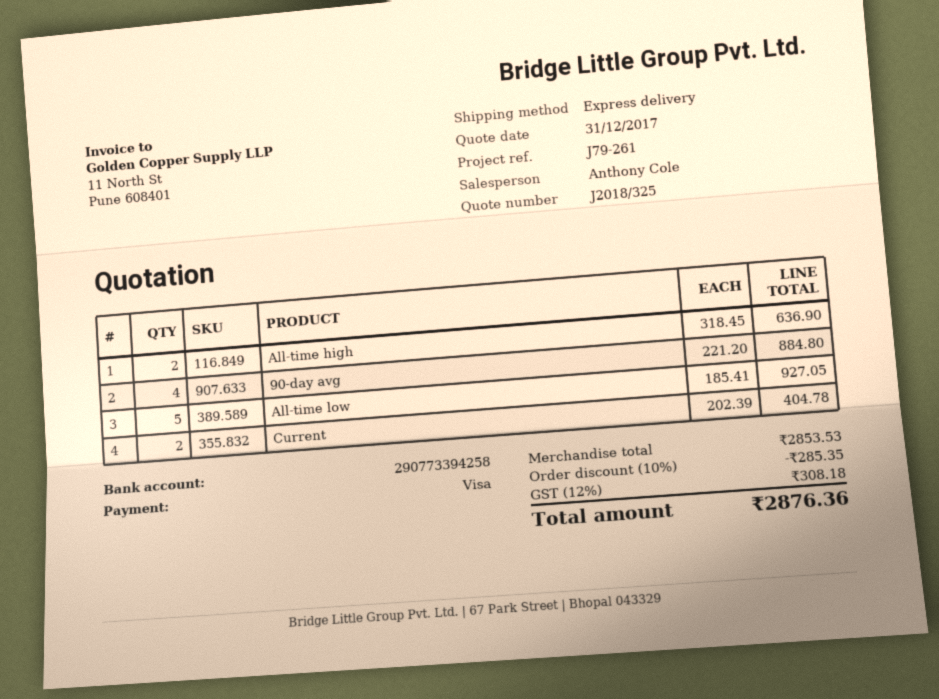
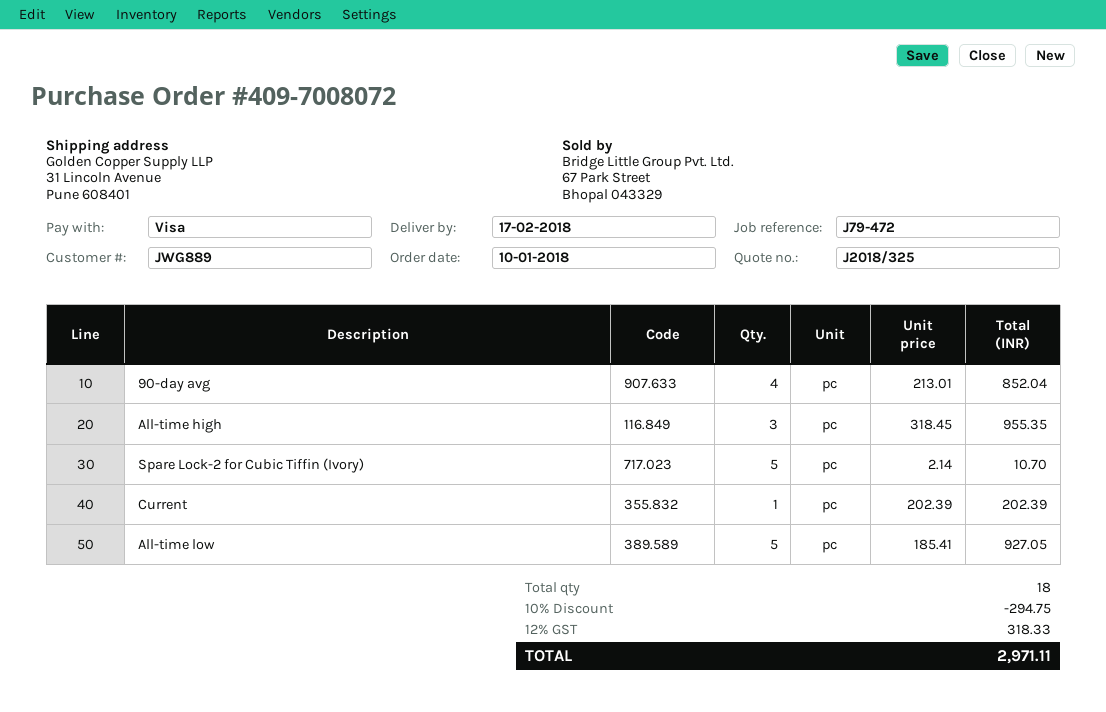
reference: J79-261 -> J79-472
All-time high: 2 x 318.45 = 636.90 -> 3 x 318.45 = 955.35
90-day avg: 4 x 221.20 = 884.80 -> 4 x 213.01 = 852.04
Current: 2 x 202.39 = 404.78 -> 1 x 202.39 = 202.39
Spare Lock-2 for Cubic Tiffin (Ivory): none -> 5 x 2.14 = 10.70
discount: 10% = 285.35 -> 10% = 294.75
tax: 12% = 308.18 -> 12% = 318.33
total: 2876.36 -> 2971.11

